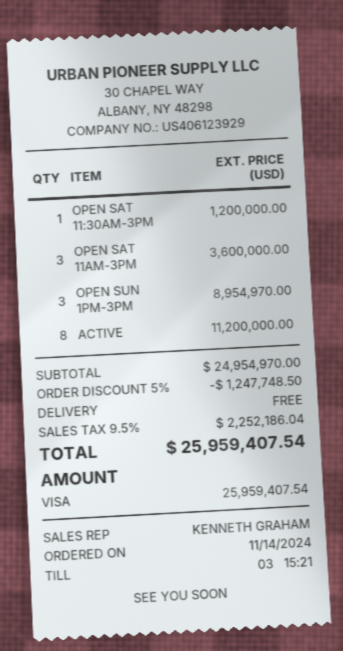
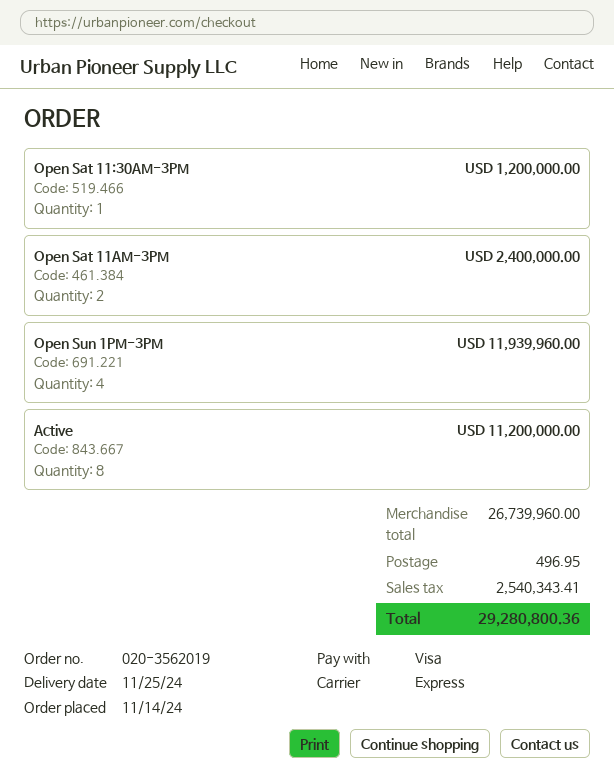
OPEN SAT 11AM-3PM: 3 for 3600000.00 -> 2 for 2400000.00
OPEN SUN 1PM-3PM: 3 for 8954970.00 -> 4 for 11939960.00
subtotal: 24954970.00 -> 26739960.00
discount: 5% = 1247748.50 -> none
shipping: 0.00 -> 496.95
tax: 2252186.04 -> 2540343.41
total: 25959407.54 -> 29280800.36

